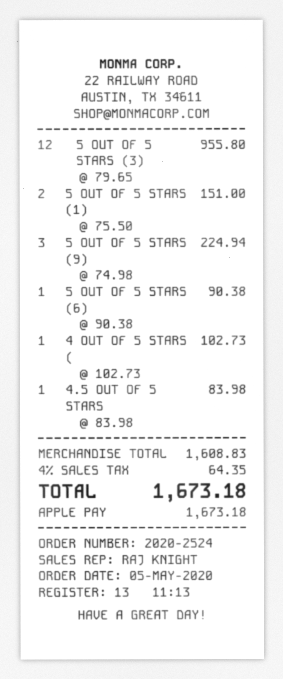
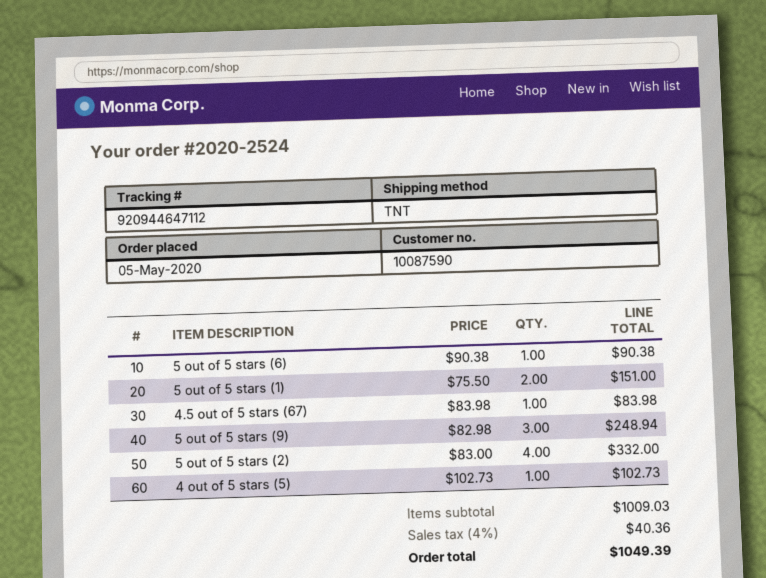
5 OUT OF 5 STARS (3): 12 x 79.65 = 955.80 -> none
5 OUT OF 5 STARS (9): 3 x 74.98 = 224.94 -> 3 x 82.98 = 248.94
5 out of 5 stars (2): none -> 4 x 83.00 = 332.00
subtotal: 1608.83 -> 1009.03
tax: 4% = 64.35 -> 4% = 40.36
total: 1673.18 -> 1049.39

